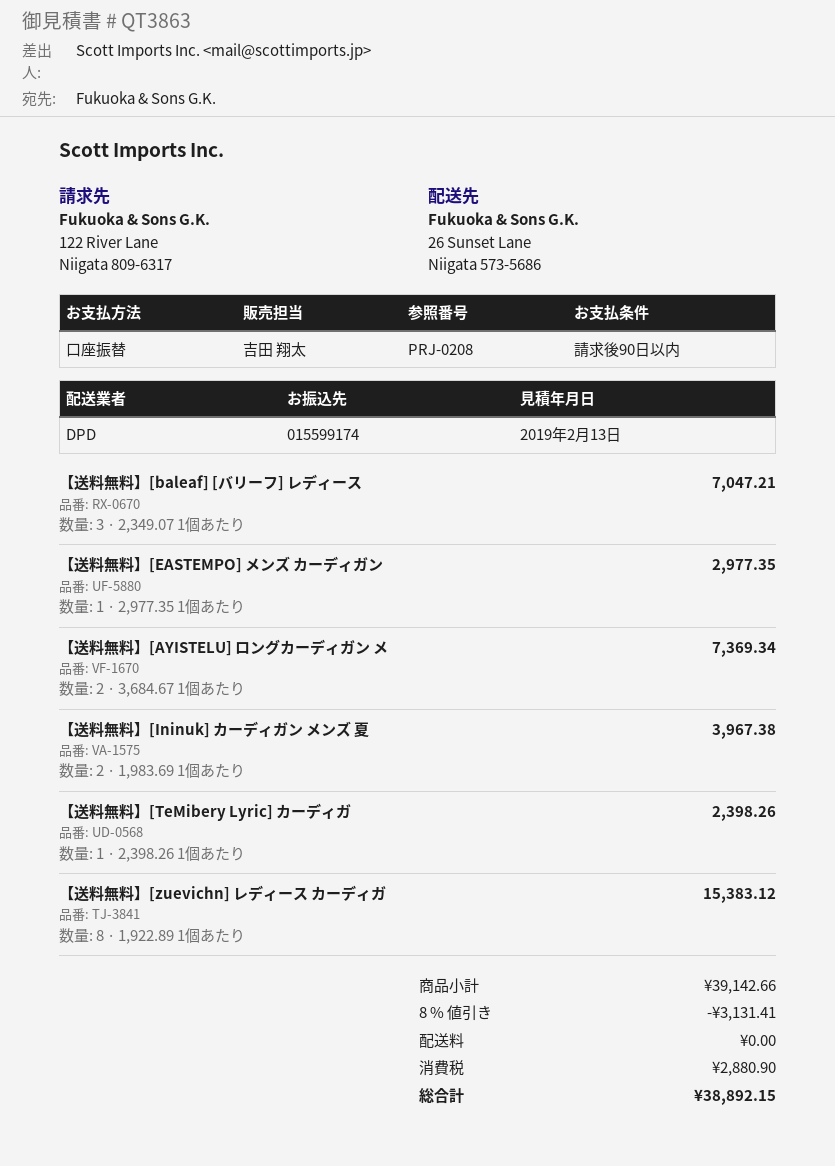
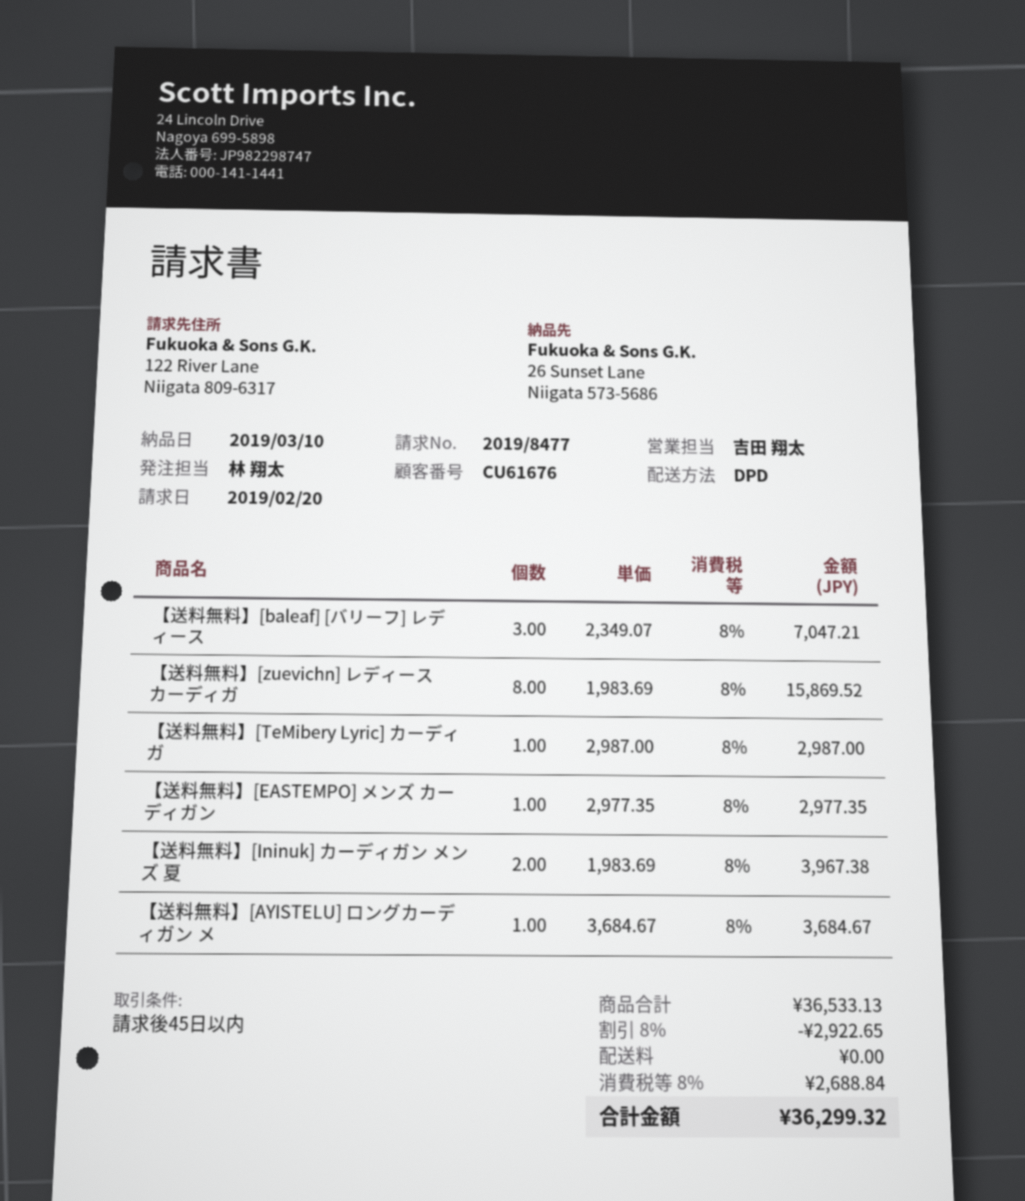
payment terms: 90 days -> 45 days
【送料無料】[AYISTELU] ロングカーディガン メ: 2 x 3684.67 = 7369.34 -> 1 x 3684.67 = 3684.67
【送料無料】[TeMibery Lyric] カーディガ: 1 x 2398.26 = 2398.26 -> 1 x 2987.00 = 2987.00
【送料無料】[zuevichn] レディース カーディガ: 8 x 1922.89 = 15383.12 -> 8 x 1983.69 = 15869.52
subtotal: 39142.66 -> 36533.13
discount: 8% = 3131.41 -> 8% = 2922.65
tax: 2880.90 -> 2688.84
total: 38892.15 -> 36299.32

